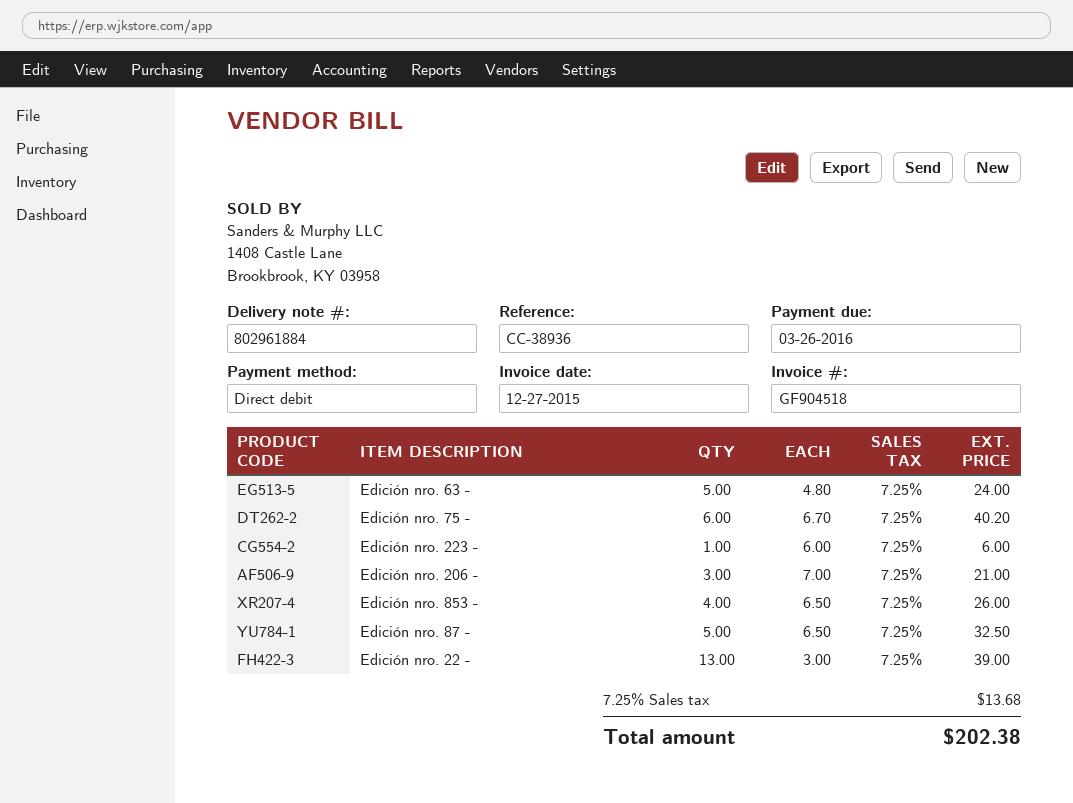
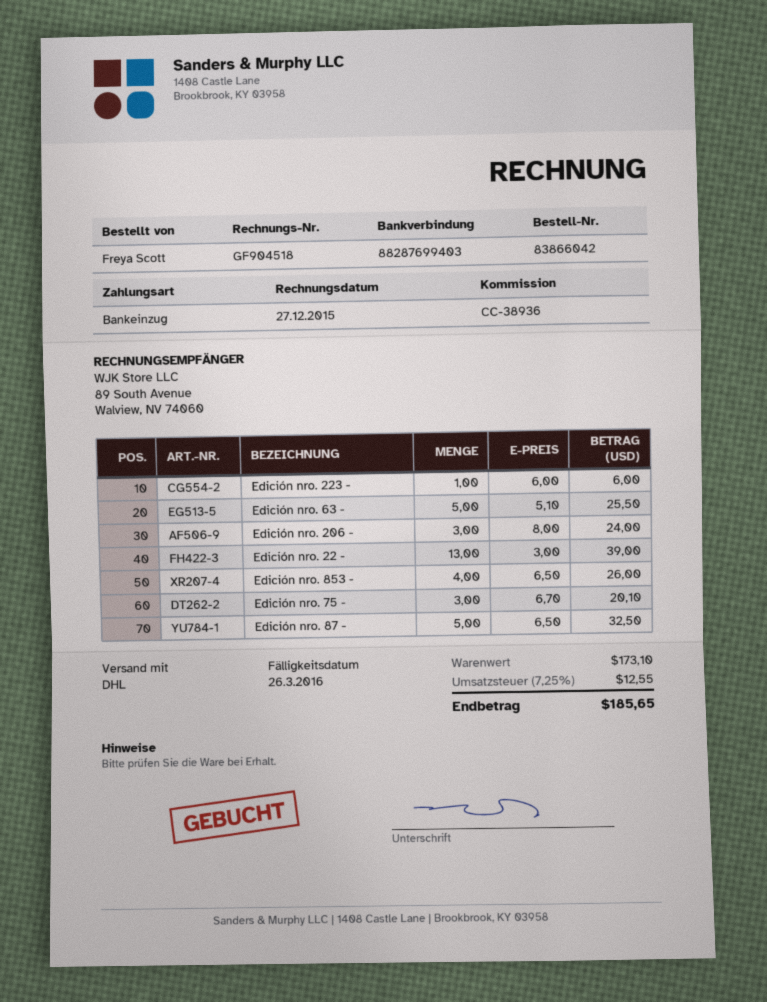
Edición nro. 63 -: 5 x 4.80 = 24.00 -> 5 x 5.10 = 25.50
Edición nro. 75 -: 6 x 6.70 = 40.20 -> 3 x 6.70 = 20.10
Edición nro. 206 -: 3 x 7.00 = 21.00 -> 3 x 8.00 = 24.00
tax: 7.25% = 13.68 -> 7.25% = 12.55
total: 202.38 -> 185.65

